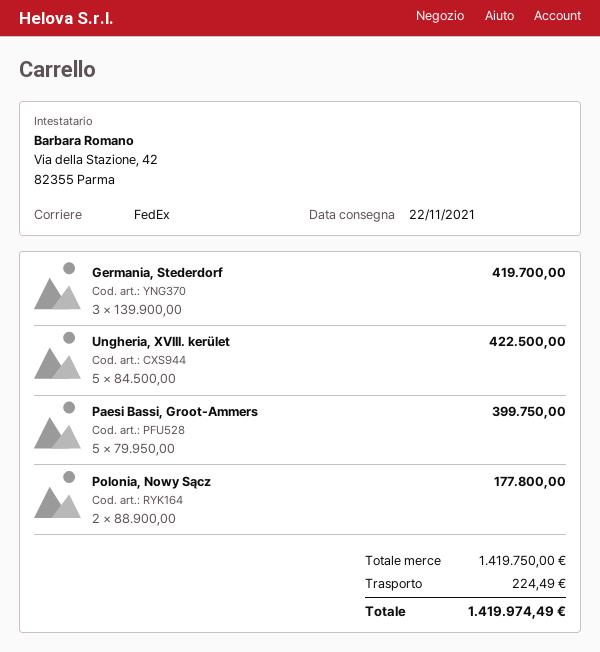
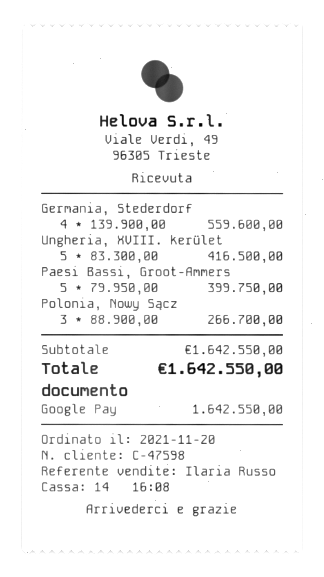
Germania, Stederdorf: 3 x 139900.00 = 419700.00 -> 4 x 139900.00 = 559600.00
Ungheria, XVIII. kerület: 5 x 84500.00 = 422500.00 -> 5 x 83300.00 = 416500.00
Polonia, Nowy Sącz: 2 x 88900.00 = 177800.00 -> 3 x 88900.00 = 266700.00
subtotal: 1419750.00 -> 1642550.00
shipping: 224.49 -> none
total: 1419974.49 -> 1642550.00

